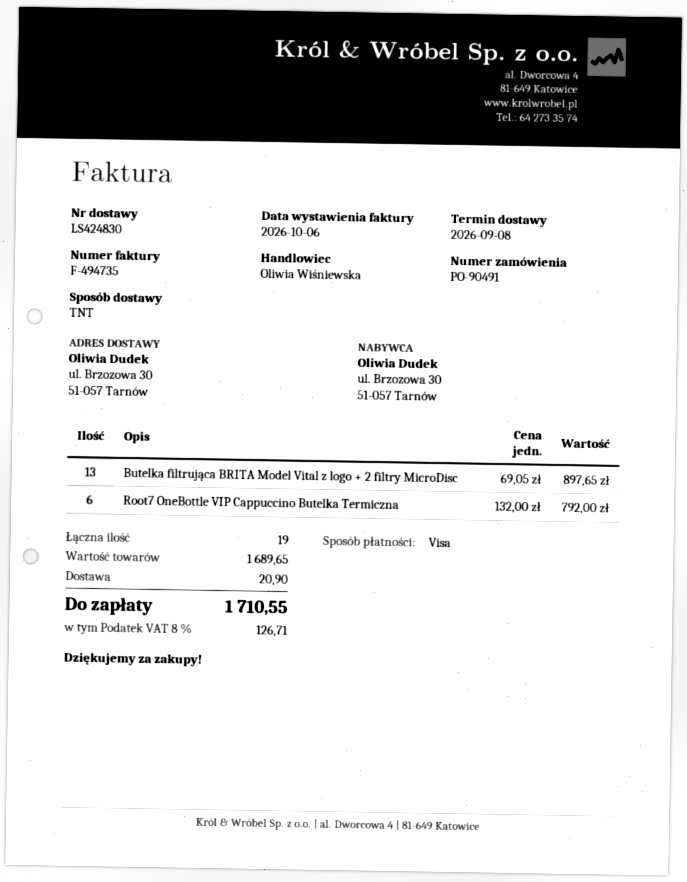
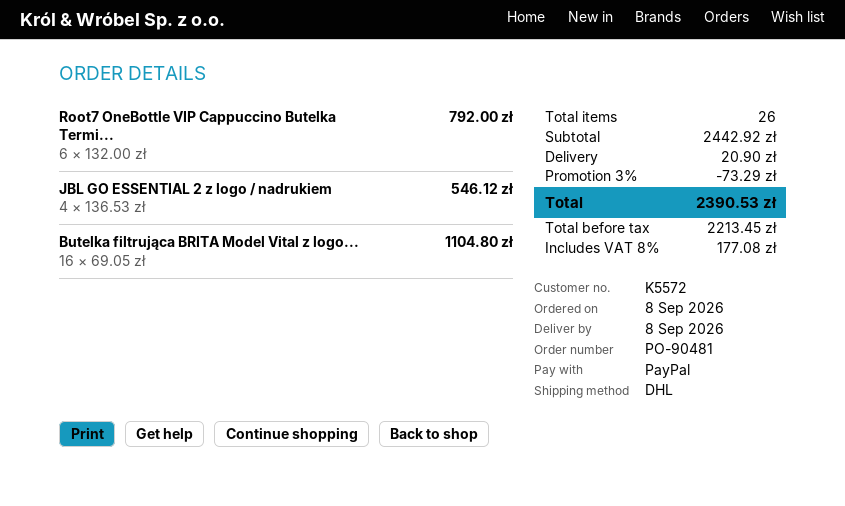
order number: PO-90491 -> PO-90481
payment method: Visa -> PayPal
shipping method: TNT -> DHL
Butelka filtrująca BRITA Model Vital z logo + 2 filtry MicroDisc: 13 x 69.05 = 897.65 -> 16 x 69.05 = 1104.80
JBL GO ESSENTIAL 2 z logo / nadrukiem: none -> 4 x 136.53 = 546.12
total quantity: 19 -> 26
subtotal: 1689.65 -> 2442.92
discount: none -> 3% = 73.29
tax: 8% = 126.71 -> 8% = 177.08
total: 1710.55 -> 2390.53

